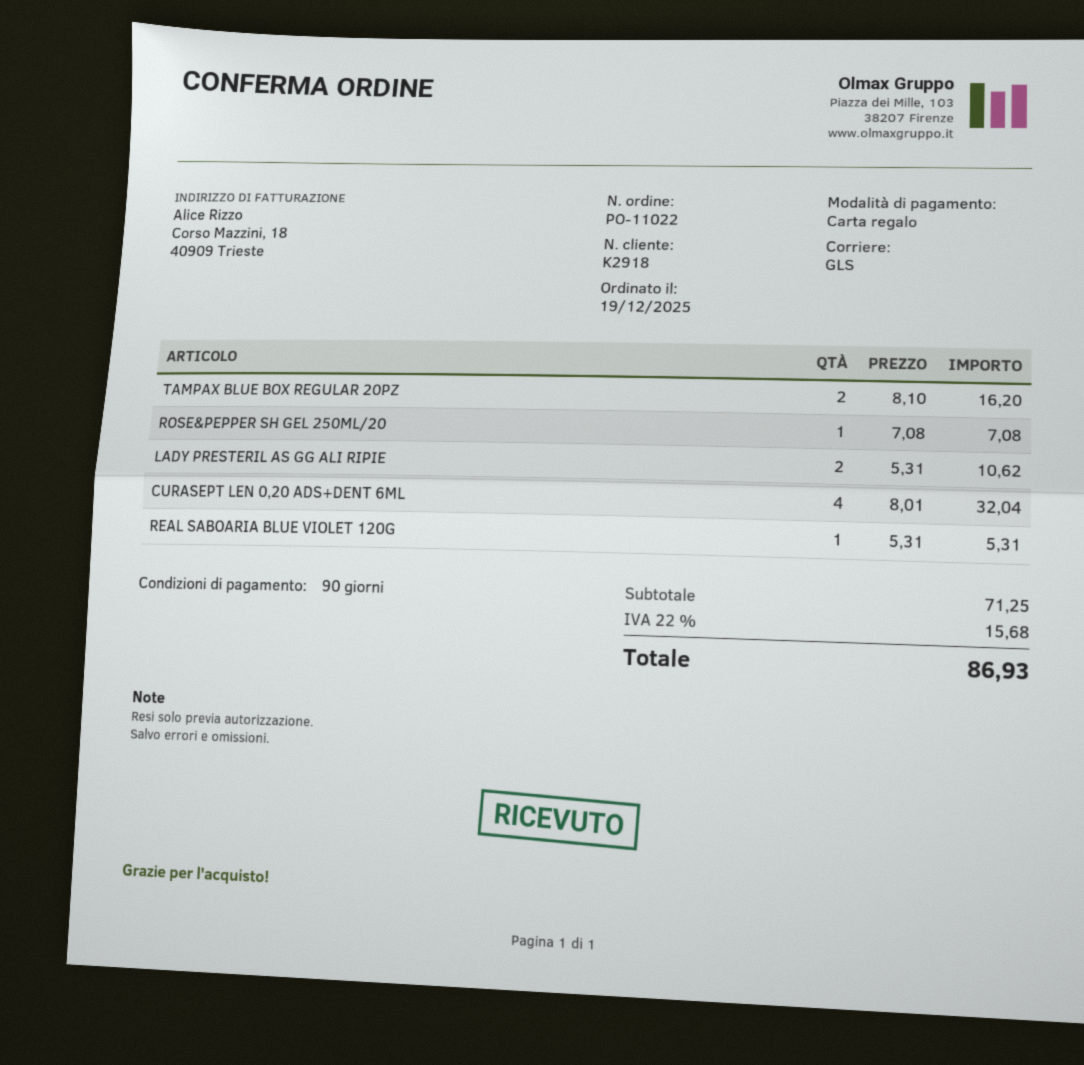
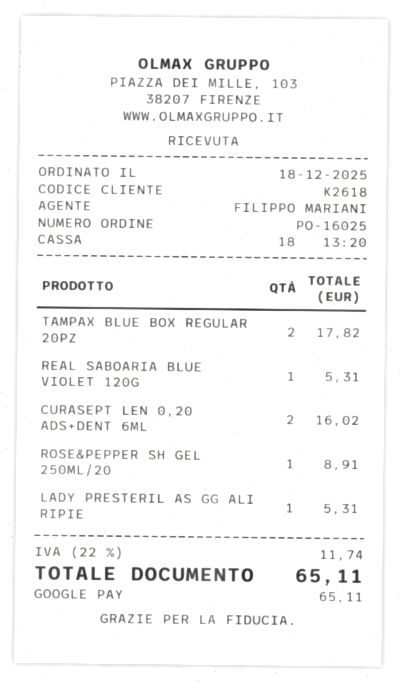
order number: PO-11022 -> PO-16025
order date: 2025-12-19 -> 2025-12-18
customer number: K2918 -> K2618
payment method: gift card -> Google Pay
TAMPAX BLUE BOX REGULAR 20PZ: 2 for 16.20 -> 2 for 17.82
ROSE&PEPPER SH GEL 250ML/20: 1 for 7.08 -> 1 for 8.91
LADY PRESTERIL AS GG ALI RIPIE: 2 for 10.62 -> 1 for 5.31
CURASEPT LEN 0,20 ADS+DENT 6ML: 4 for 32.04 -> 2 for 16.02
tax: 22% = 15.68 -> 22% = 11.74
total: 86.93 -> 65.11

